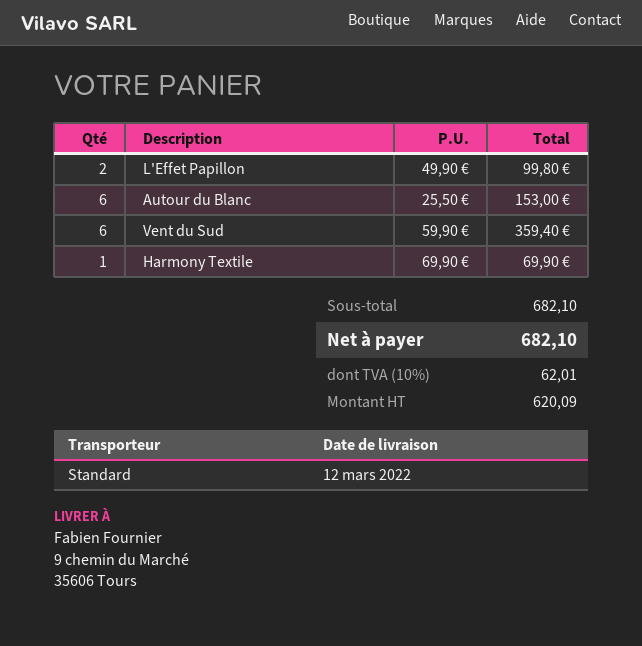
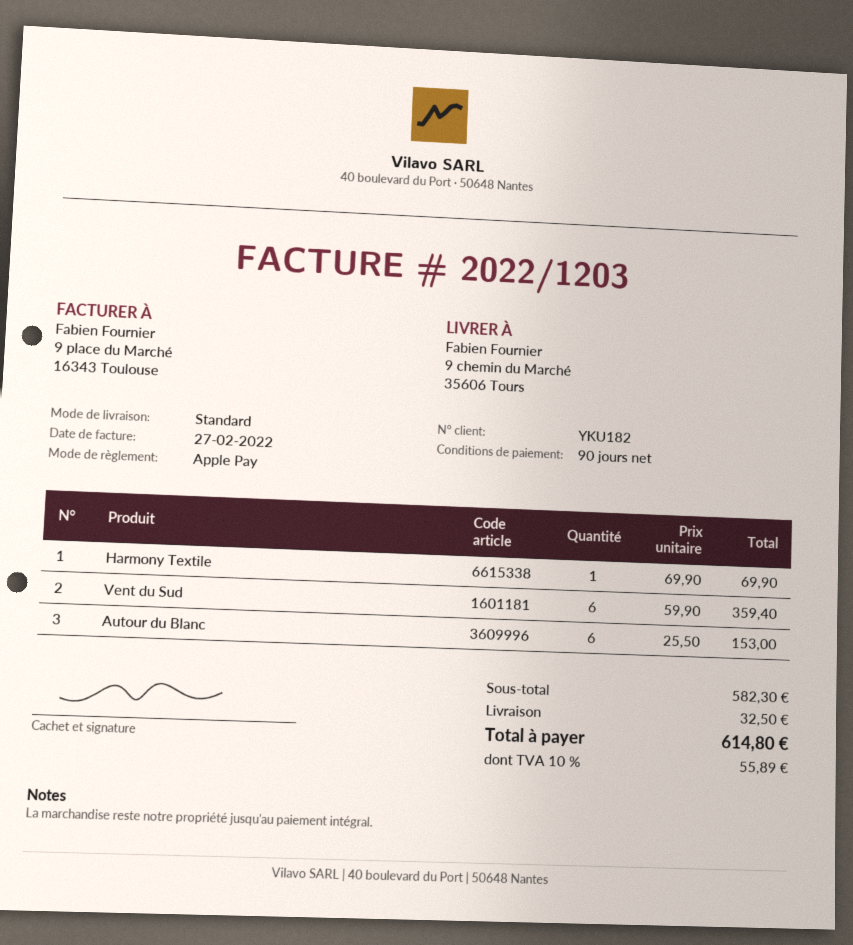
L'Effet Papillon: 2 x 49.90 = 99.80 -> none
subtotal: 682.10 -> 582.30
shipping: none -> 32.50
tax: 10% = 62.01 -> 10% = 55.89
total: 682.10 -> 614.80

